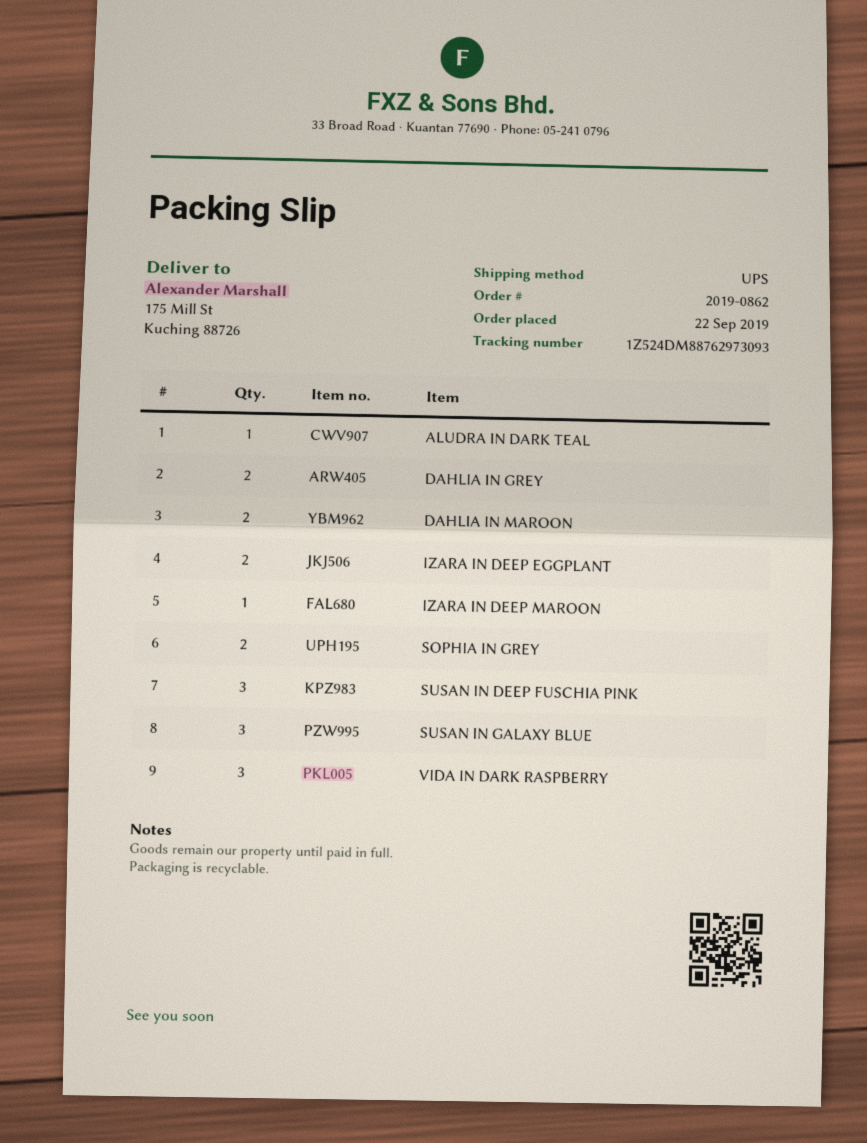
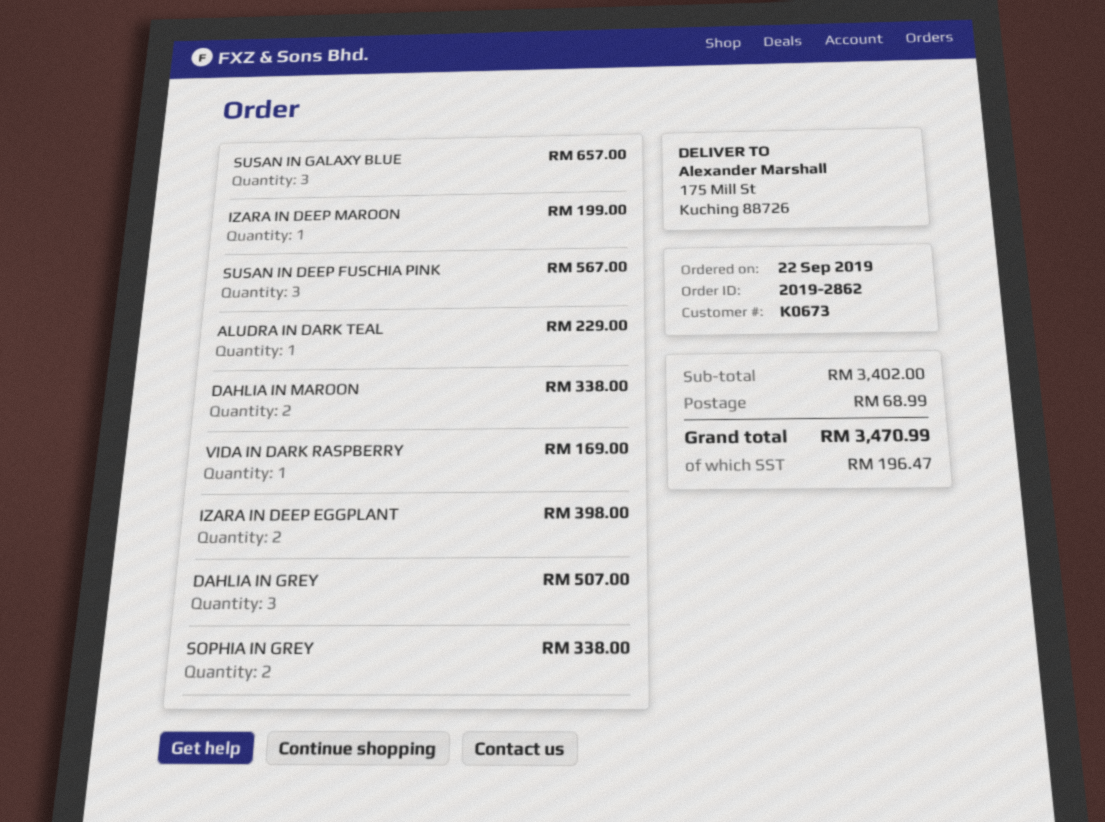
order number: 2019-0862 -> 2019-2862
DAHLIA IN GREY: 2 -> 3
VIDA IN DARK RASPBERRY: 3 -> 1

